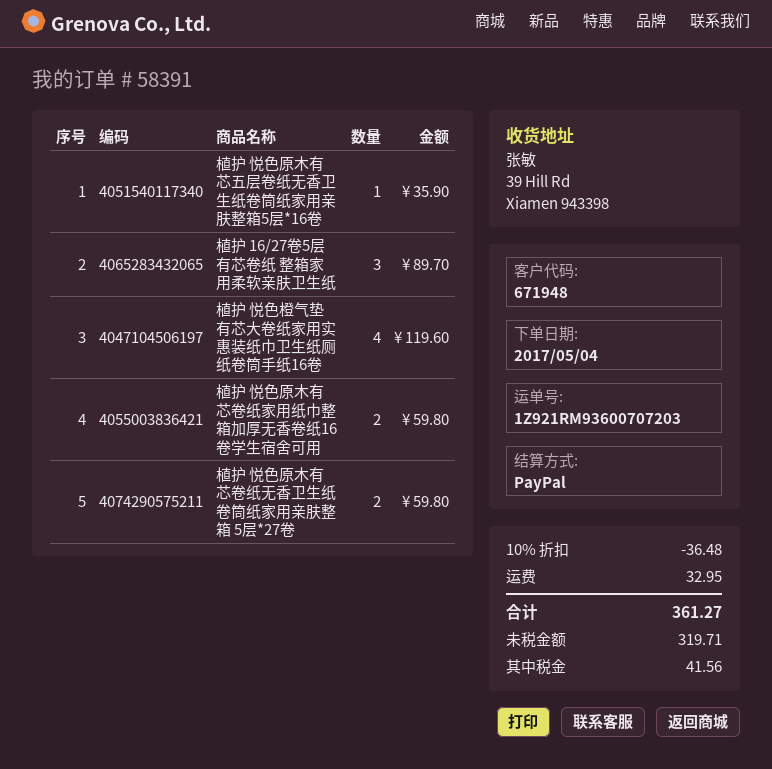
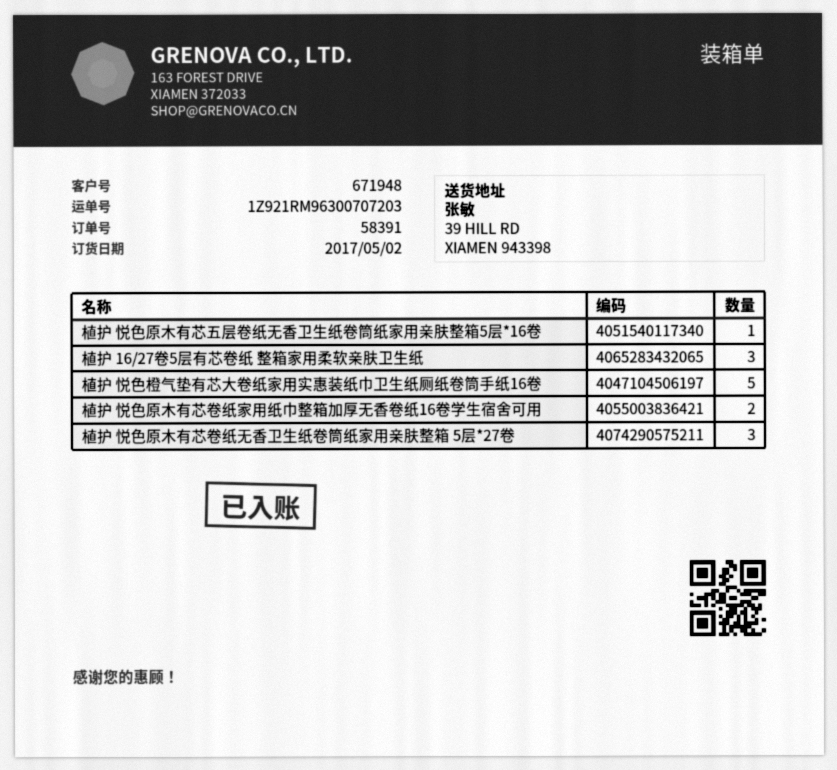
order date: 2017-05-04 -> 2017-05-02
tracking number: 1Z921RM93600707203 -> 1Z921RM96300707203
植护 悦色橙气垫有芯大卷纸家用实惠装纸巾卫生纸厕纸卷筒手纸16卷: 4 -> 5
植护 悦色原木有芯卷纸无香卫生纸卷筒纸家用亲肤整箱 5层*27卷: 2 -> 3

